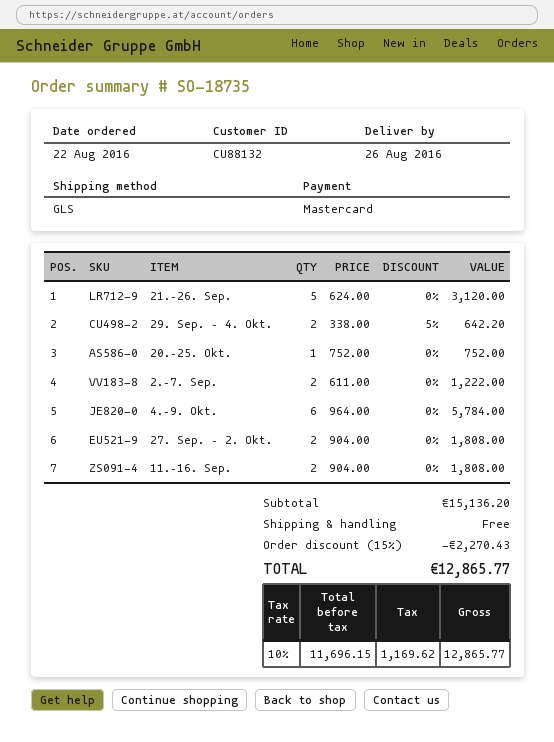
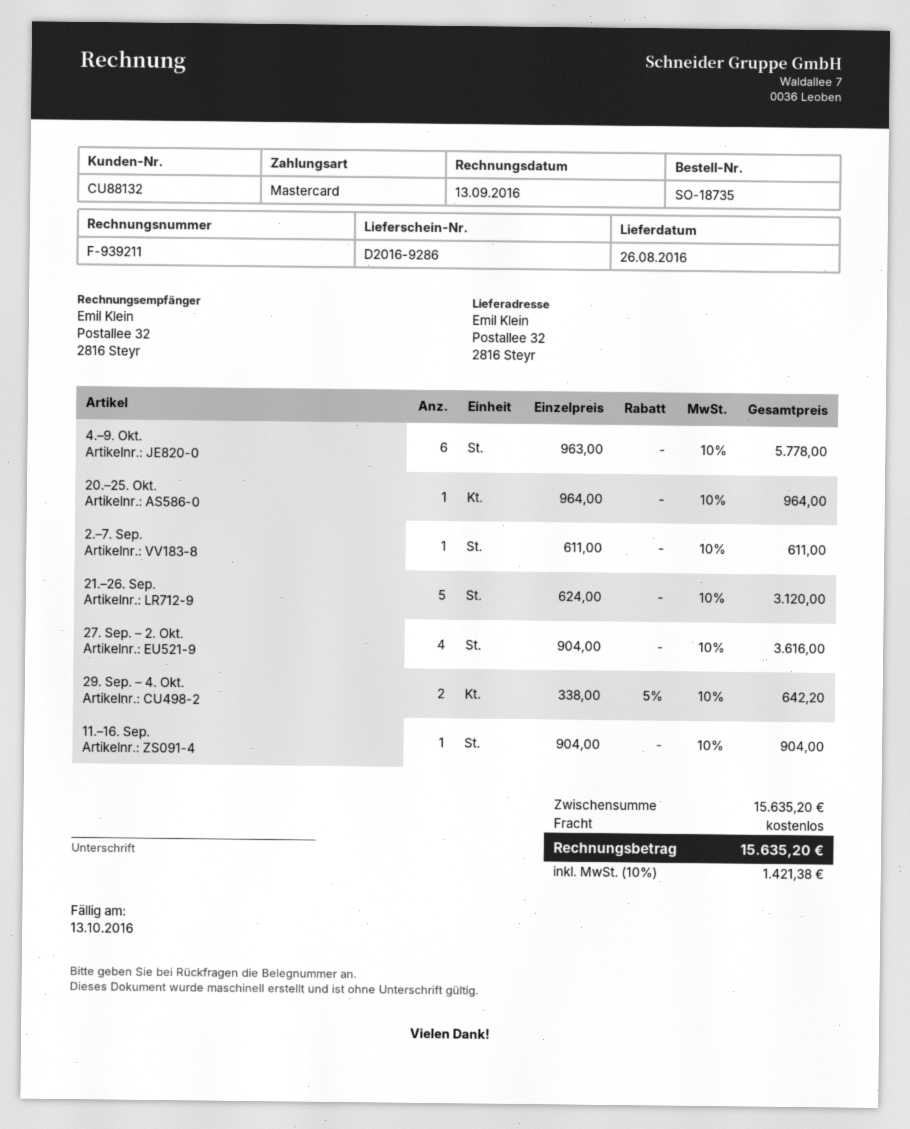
20.–25. Okt.: 1 x 752.00 = 752.00 -> 1 x 964.00 = 964.00
2.–7. Sep.: 2 x 611.00 = 1222.00 -> 1 x 611.00 = 611.00
4.–9. Okt.: 6 x 964.00 = 5784.00 -> 6 x 963.00 = 5778.00
27. Sep. – 2. Okt.: 2 x 904.00 = 1808.00 -> 4 x 904.00 = 3616.00
11.–16. Sep.: 2 x 904.00 = 1808.00 -> 1 x 904.00 = 904.00
subtotal: 15136.20 -> 15635.20
discount: 15% = 2270.43 -> none
tax: 10% = 1169.62 -> 10% = 1421.38
total: 12865.77 -> 15635.20

